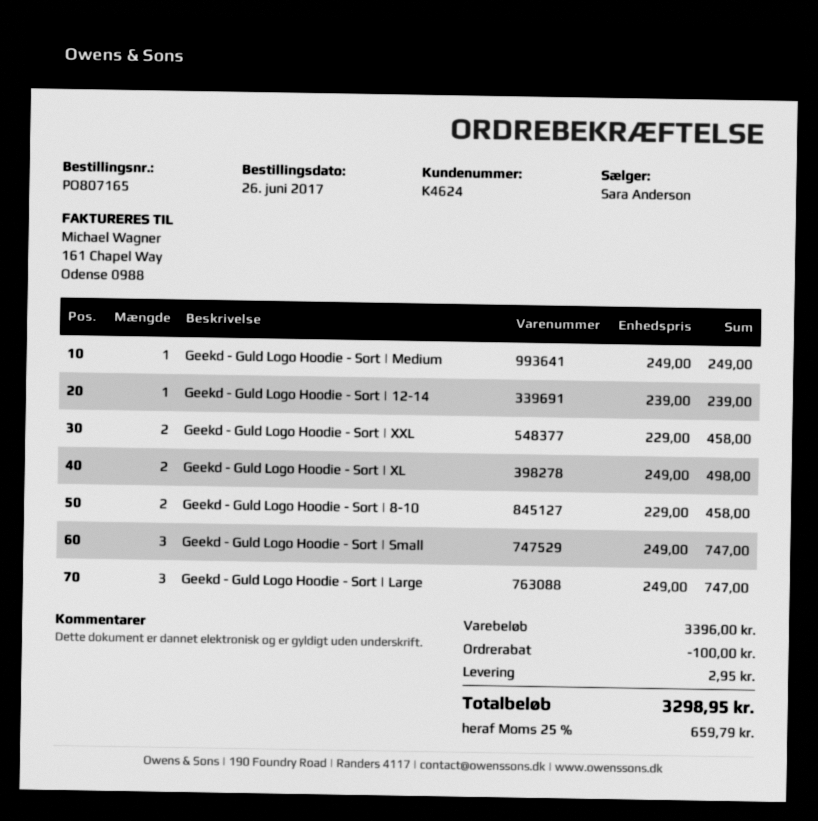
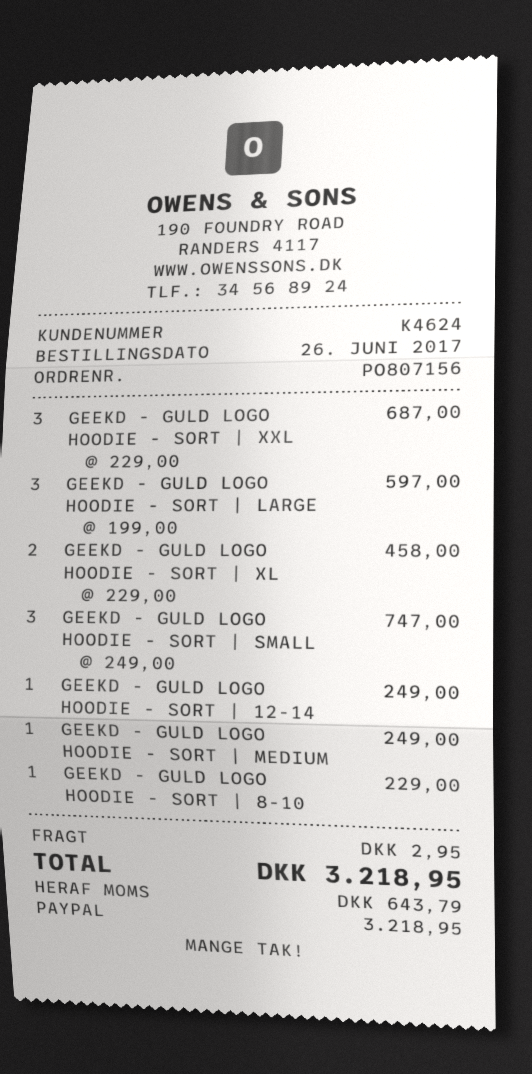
order number: PO807165 -> PO807156
Geekd - Guld Logo Hoodie - Sort | 12-14: 1 x 239.00 = 239.00 -> 1 x 249.00 = 249.00
Geekd - Guld Logo Hoodie - Sort | XXL: 2 x 229.00 = 458.00 -> 3 x 229.00 = 687.00
Geekd - Guld Logo Hoodie - Sort | XL: 2 x 249.00 = 498.00 -> 2 x 229.00 = 458.00
Geekd - Guld Logo Hoodie - Sort | 8-10: 2 x 229.00 = 458.00 -> 1 x 229.00 = 229.00
Geekd - Guld Logo Hoodie - Sort | Large: 3 x 249.00 = 747.00 -> 3 x 199.00 = 597.00
discount: 100.00 -> none
tax: 659.79 -> 643.79
total: 3298.95 -> 3218.95

